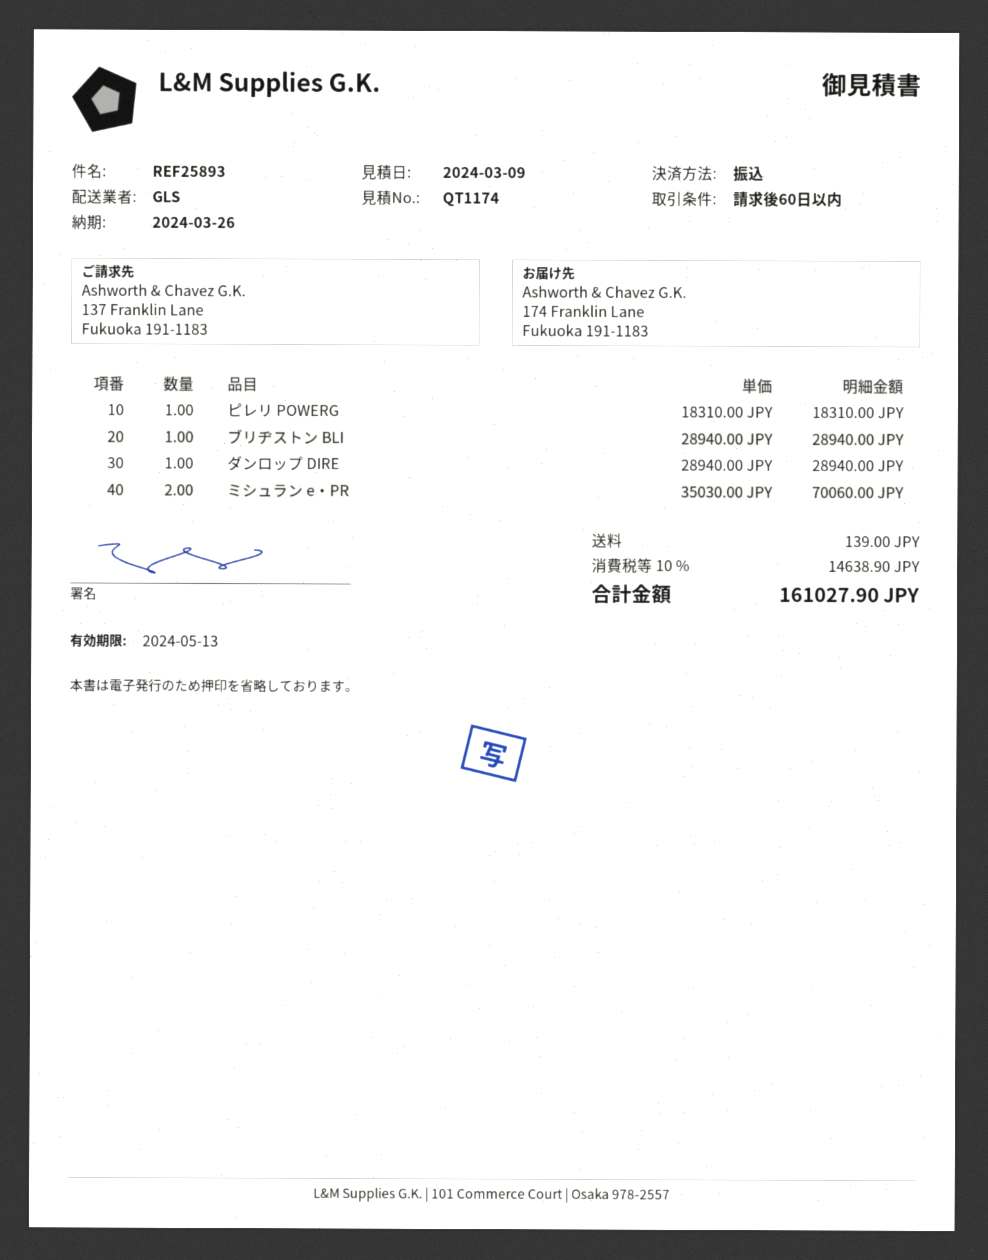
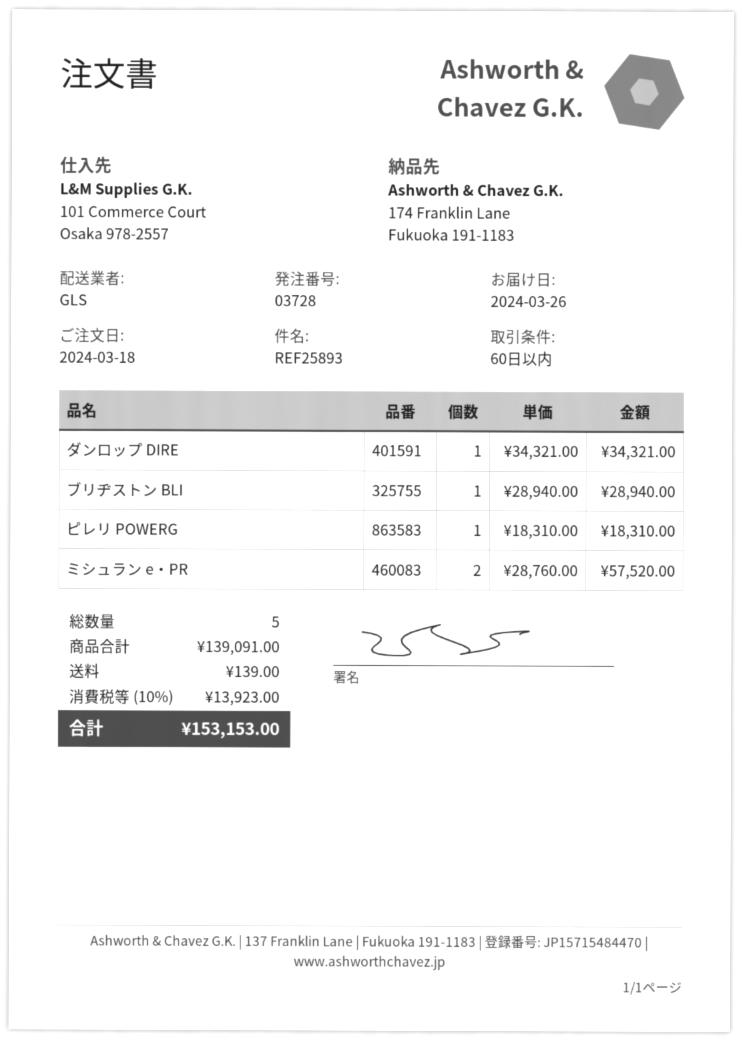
ダンロップ DIRE: 1 x 28940.00 = 28940.00 -> 1 x 34321.00 = 34321.00
ミシュラン e・PR: 2 x 35030.00 = 70060.00 -> 2 x 28760.00 = 57520.00
tax: 10% = 14638.90 -> 10% = 13923.00
total: 161027.90 -> 153153.00

